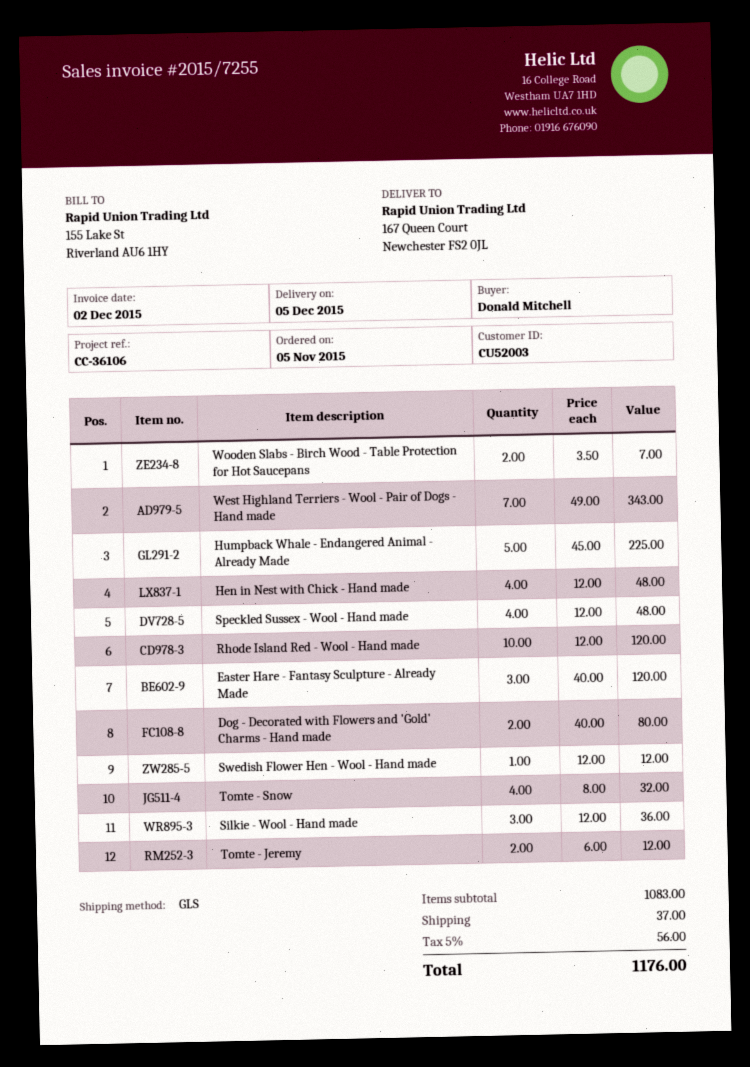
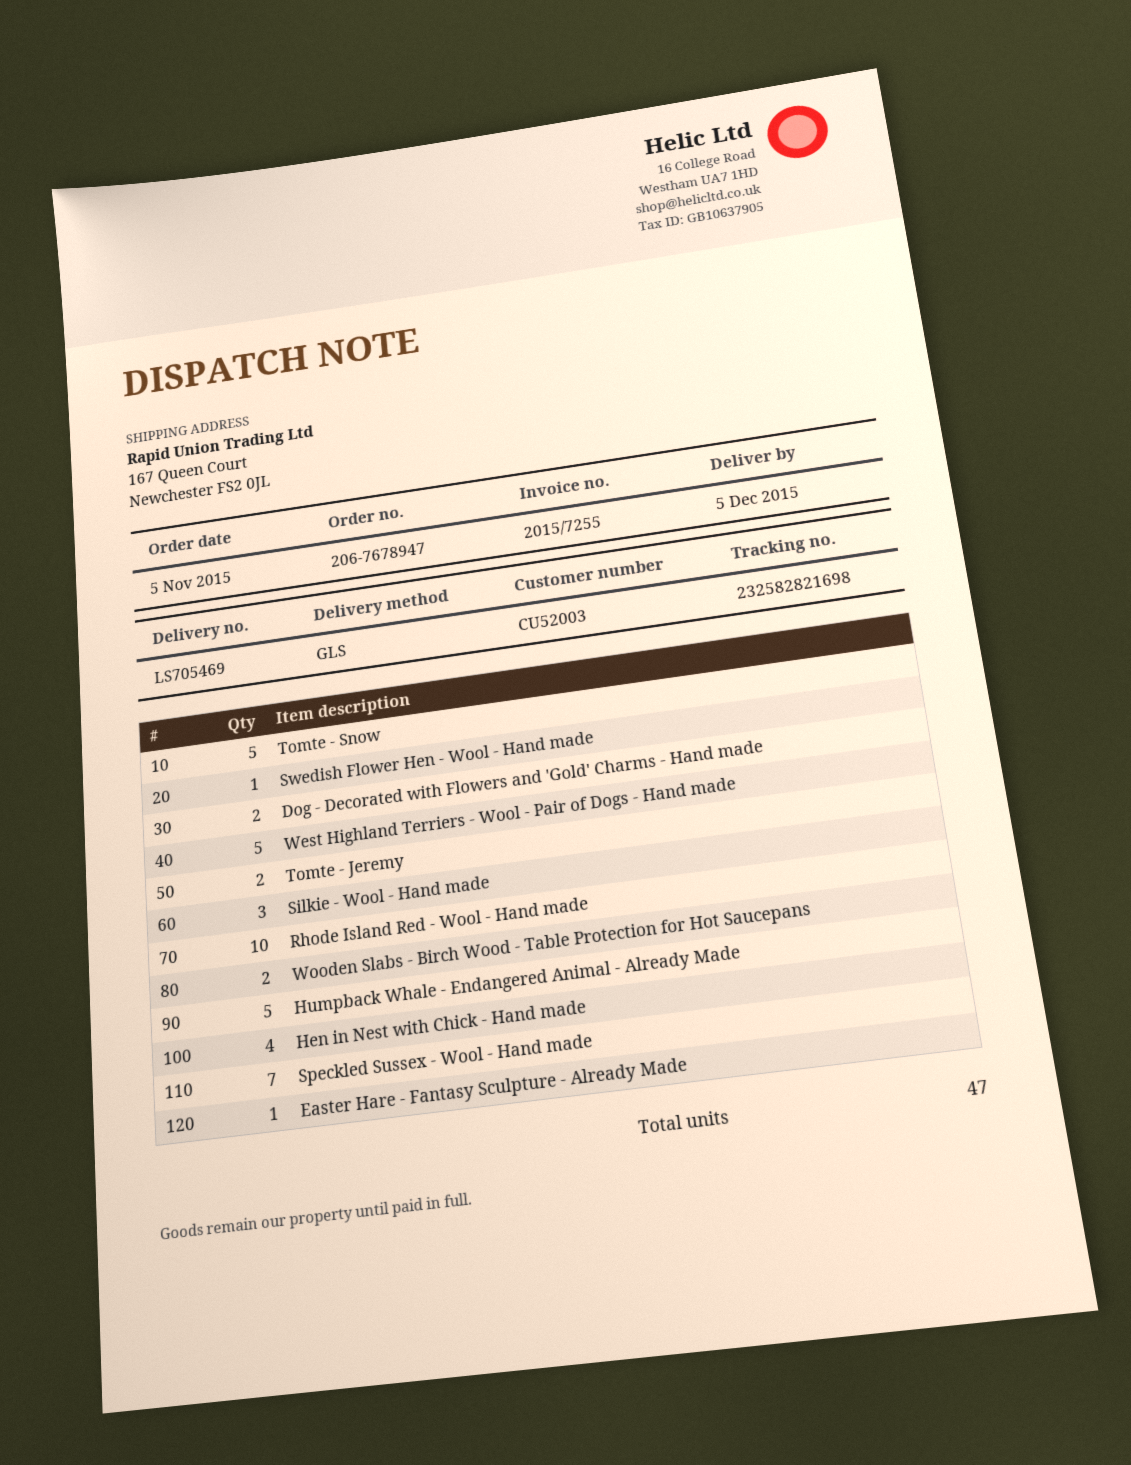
West Highland Terriers - Wool - Pair of Dogs - Hand made: 7 -> 5
Speckled Sussex - Wool - Hand made: 4 -> 7
Easter Hare - Fantasy Sculpture - Already Made: 3 -> 1
Tomte - Snow: 4 -> 5

